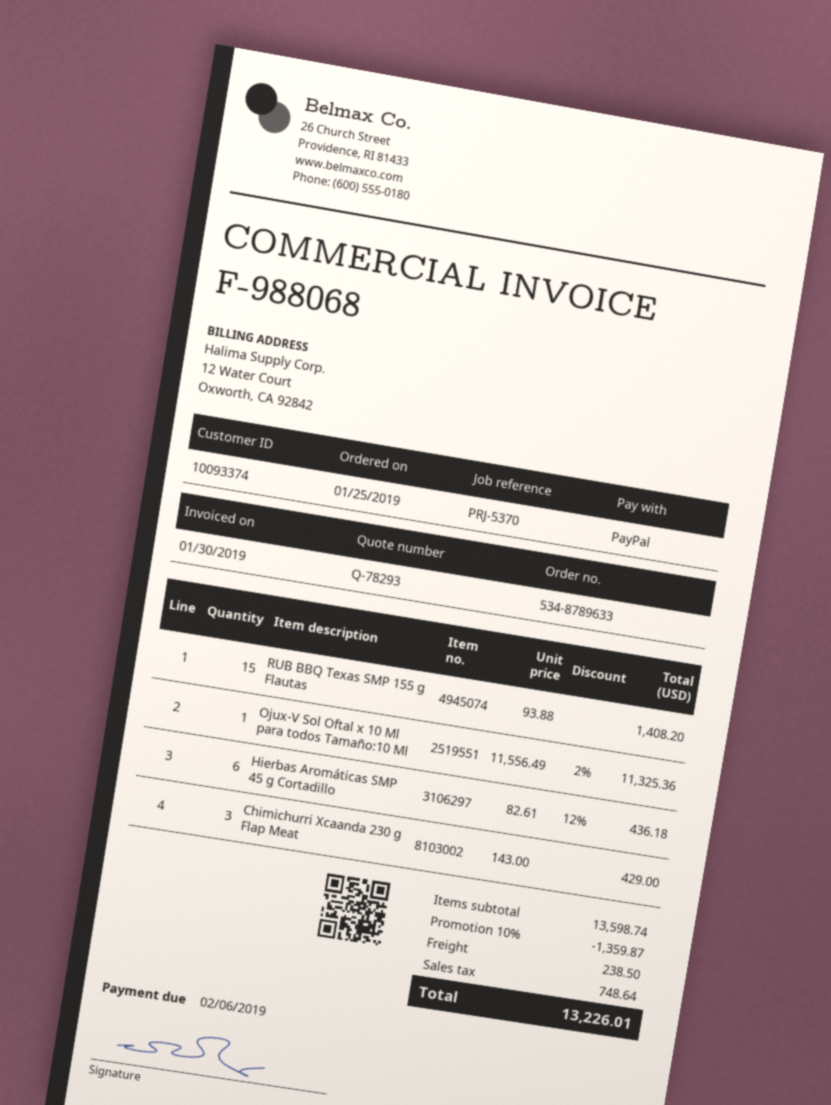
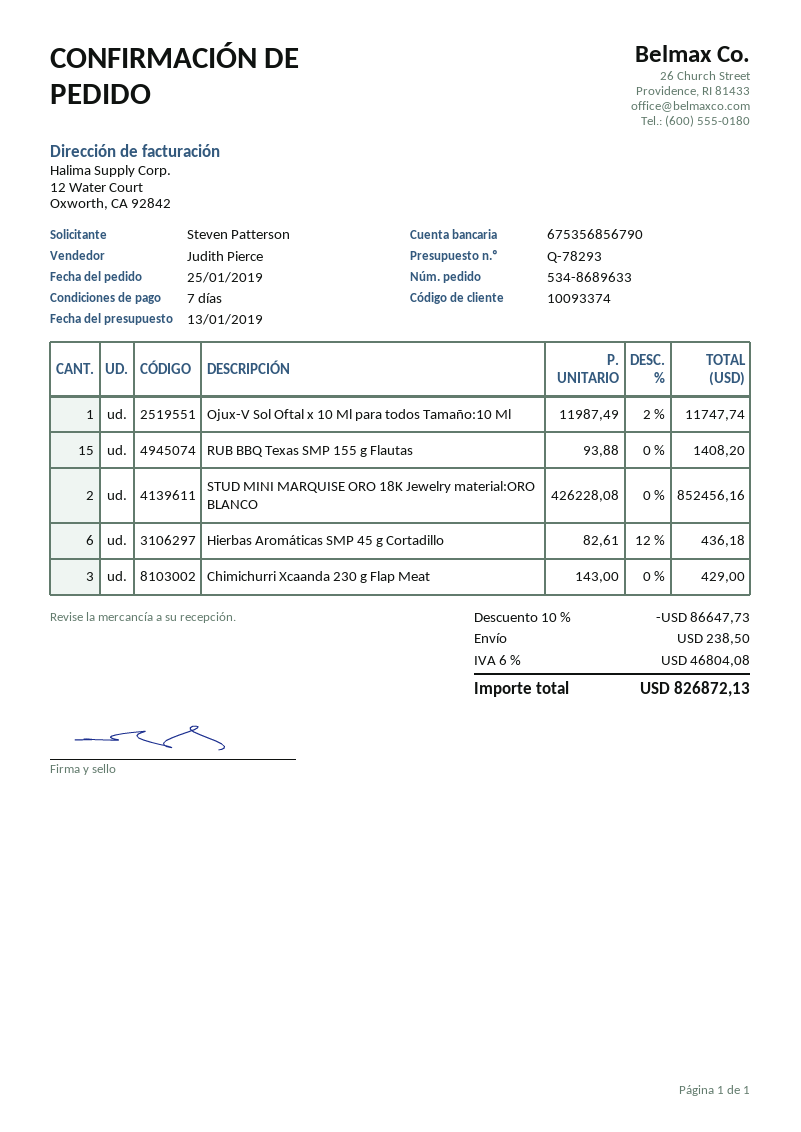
order number: 534-8789633 -> 534-8689633
Ojux-V Sol Oftal x 10 Ml para todos Tamaño:10 Ml: 1 x 11556.49 - 2% = 11325.36 -> 1 x 11987.49 - 2% = 11747.74
STUD MINI MARQUISE ORO 18K Jewelry material:ORO BLANCO: none -> 2 x 426228.08 = 852456.16
discount: 10% = 1359.87 -> 10% = 86647.73
tax: 748.64 -> 46804.08
total: 13226.01 -> 826872.13

